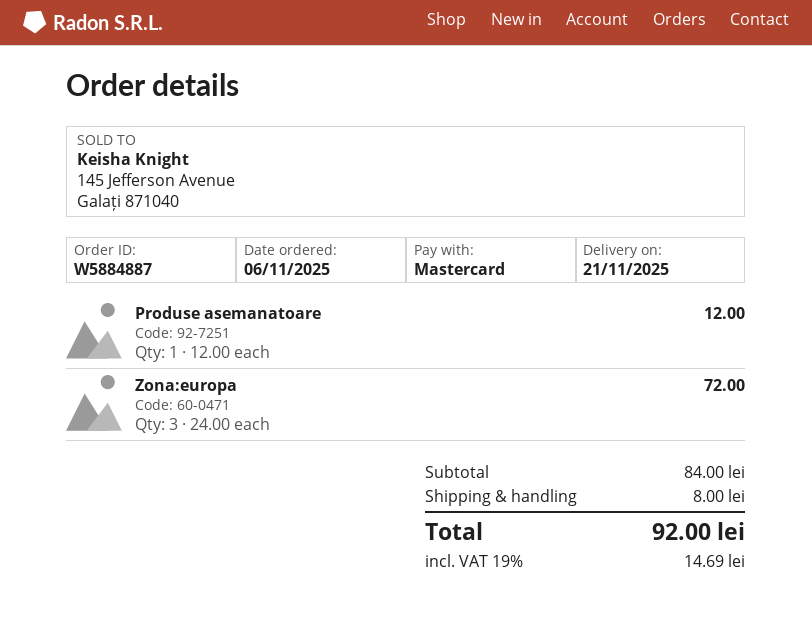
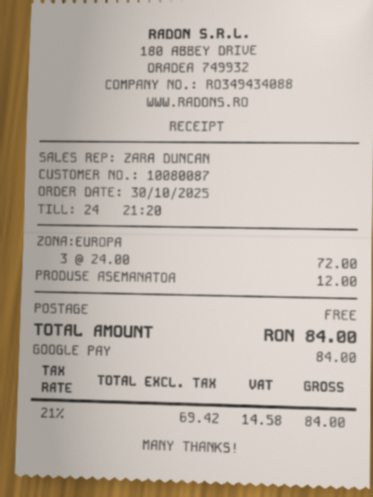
order date: 2025-11-06 -> 2025-10-30
payment method: Mastercard -> Google Pay
shipping: 8.00 -> 0.00
tax: 19% = 14.69 -> 21% = 14.58
total: 92.00 -> 84.00

